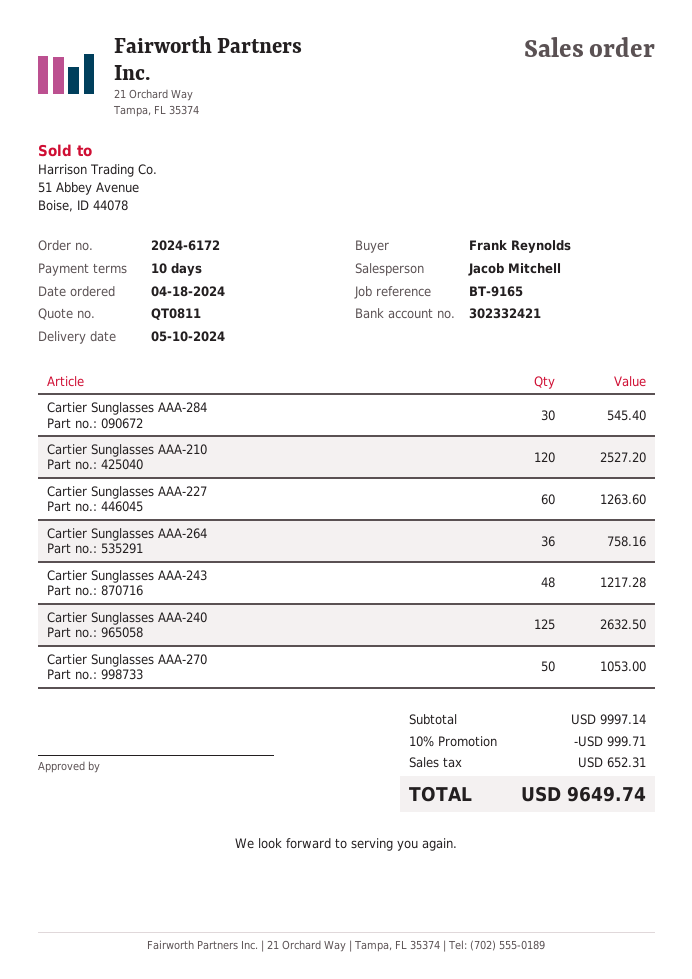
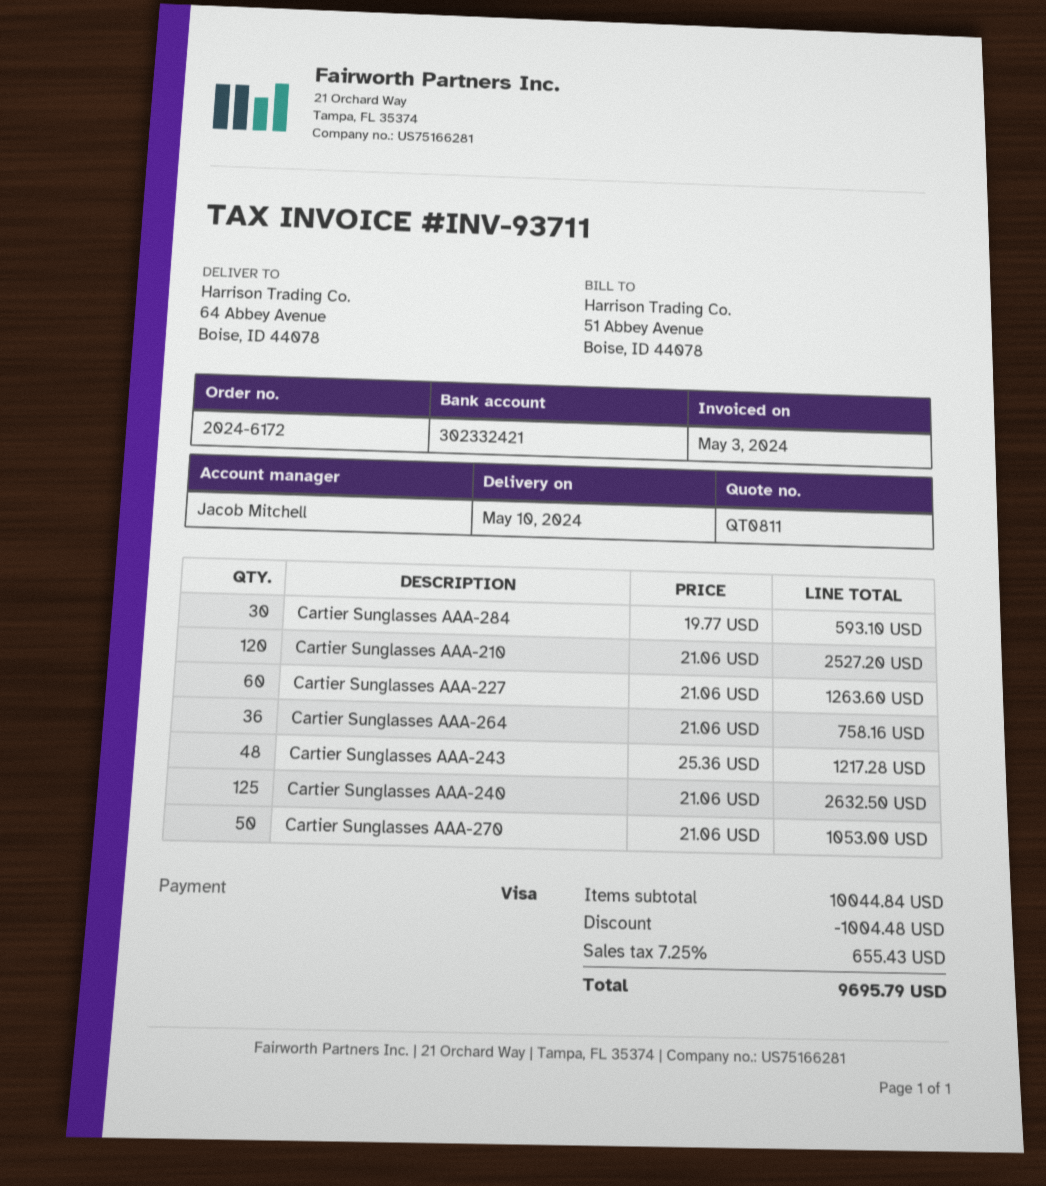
Cartier Sunglasses AAA-284: 30 for 545.40 -> 30 for 593.10
subtotal: 9997.14 -> 10044.84
discount: 999.71 -> 1004.48
tax: 652.31 -> 655.43
total: 9649.74 -> 9695.79

